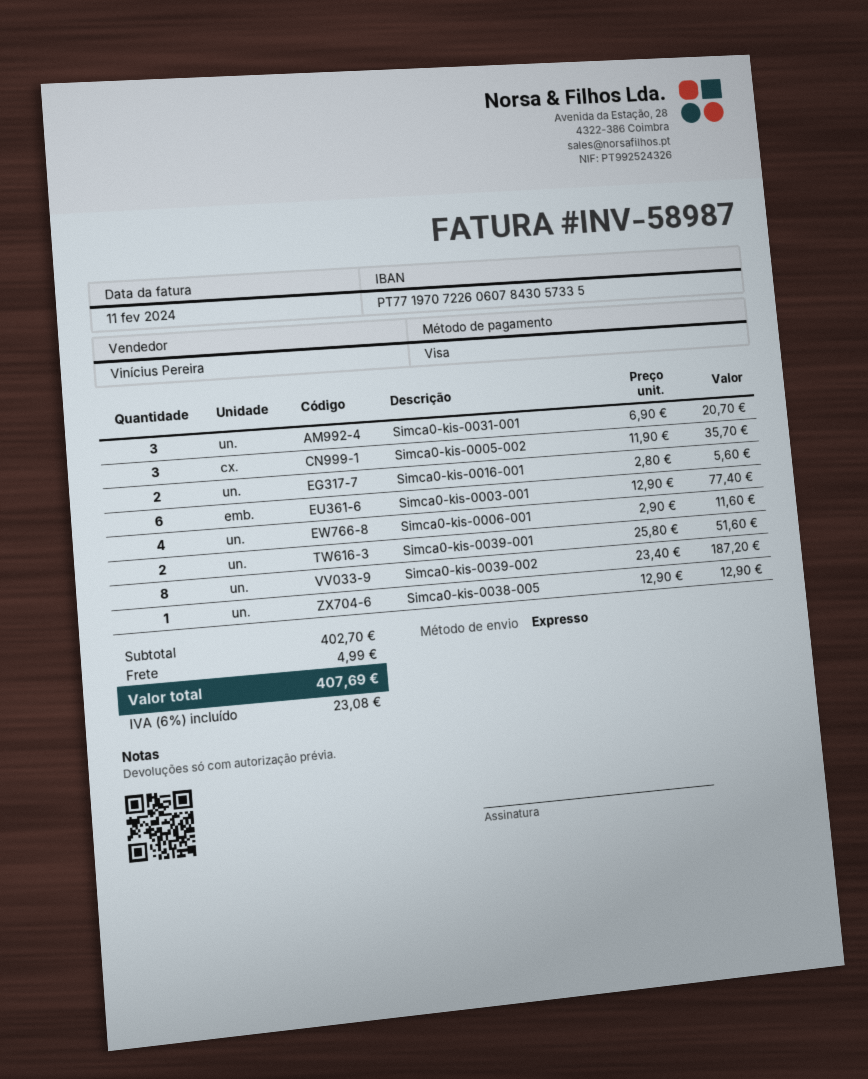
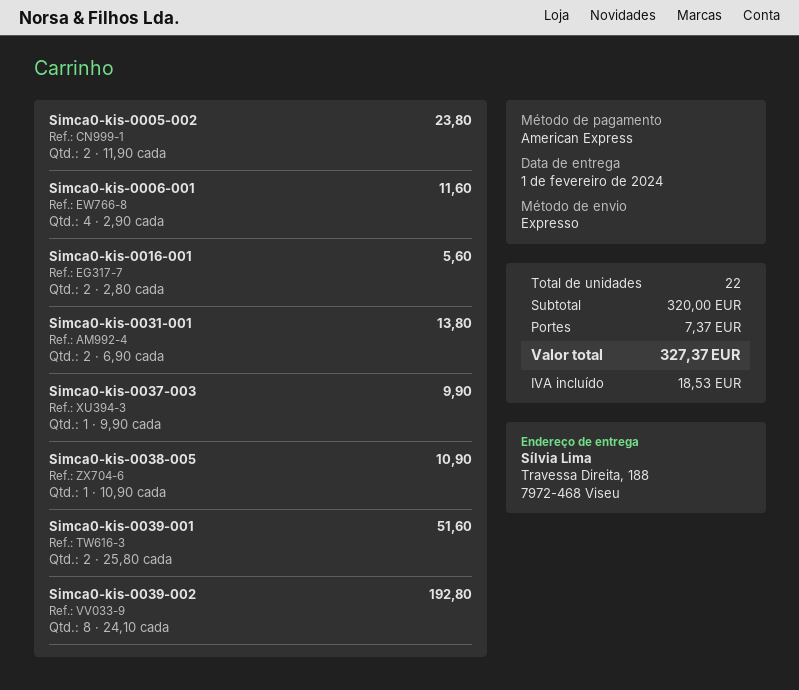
payment method: Visa -> American Express
Simca0-kis-0031-001: 3 x 6.90 = 20.70 -> 2 x 6.90 = 13.80
Simca0-kis-0005-002: 3 x 11.90 = 35.70 -> 2 x 11.90 = 23.80
Simca0-kis-0003-001: 6 x 12.90 = 77.40 -> none
Simca0-kis-0039-002: 8 x 23.40 = 187.20 -> 8 x 24.10 = 192.80
Simca0-kis-0038-005: 1 x 12.90 = 12.90 -> 1 x 10.90 = 10.90
Simca0-kis-0037-003: none -> 1 x 9.90 = 9.90
subtotal: 402.70 -> 320.00
shipping: 4.99 -> 7.37
tax: 23.08 -> 18.53
total: 407.69 -> 327.37

